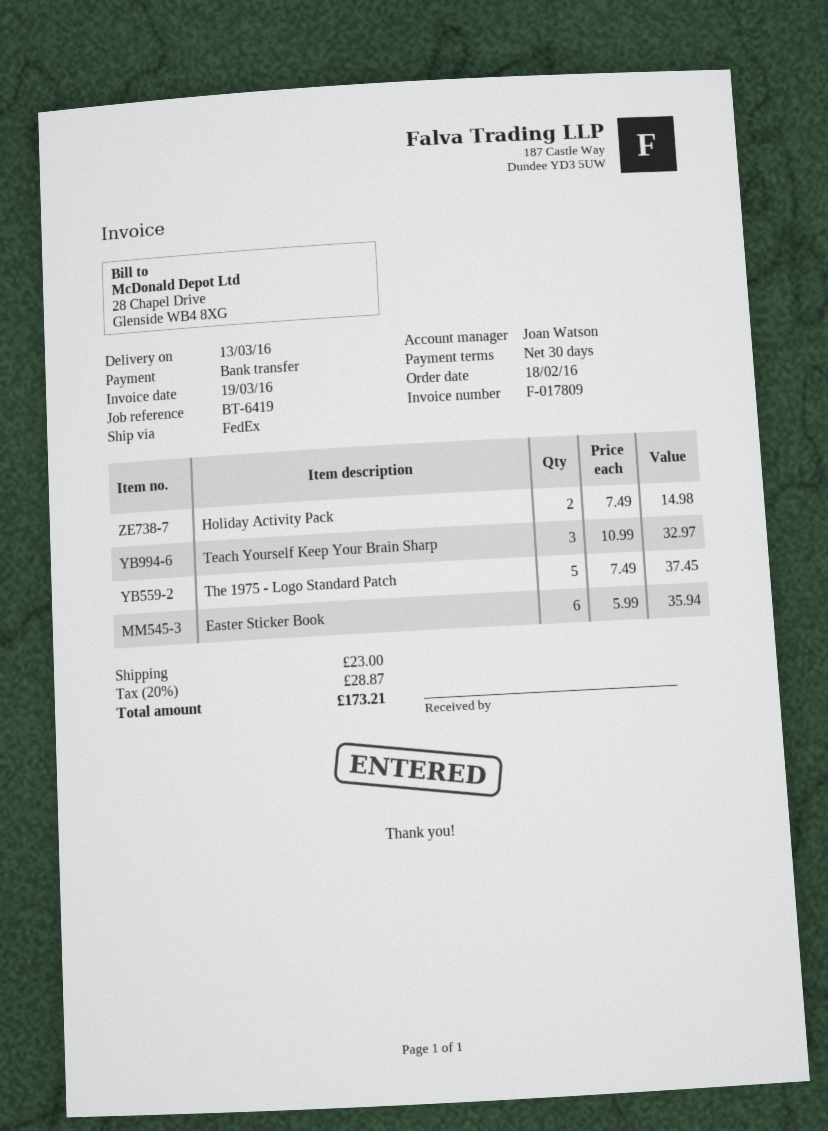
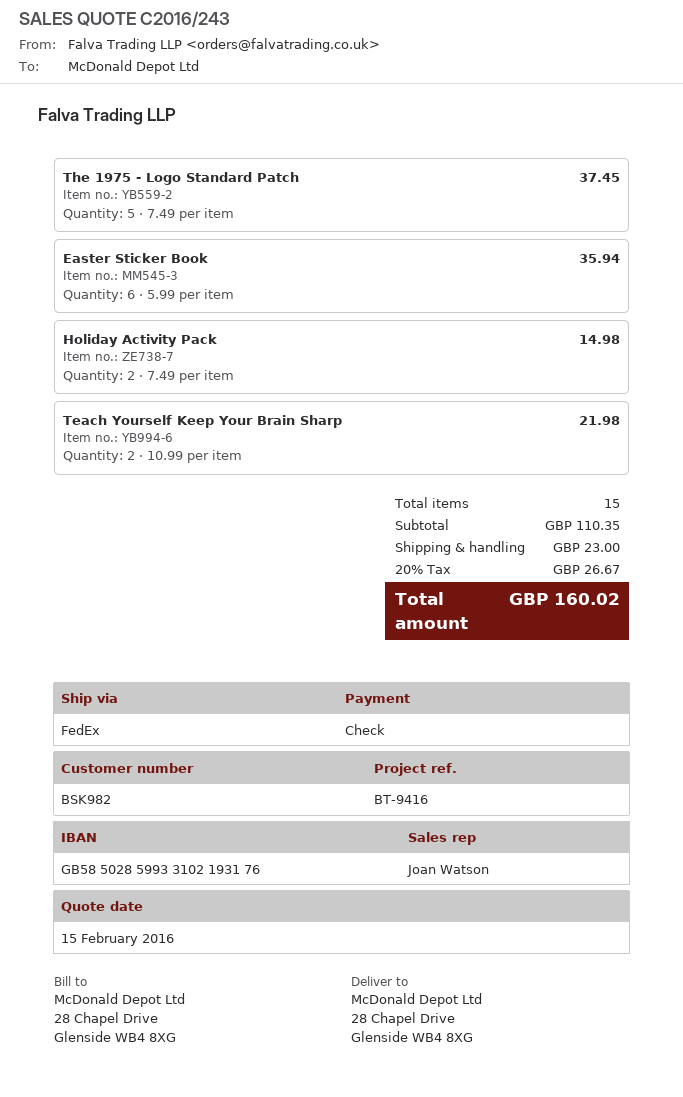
reference: BT-6419 -> BT-9416
payment method: bank transfer -> cheque
Teach Yourself Keep Your Brain Sharp: 3 x 10.99 = 32.97 -> 2 x 10.99 = 21.98
tax: 20% = 28.87 -> 20% = 26.67
total: 173.21 -> 160.02

